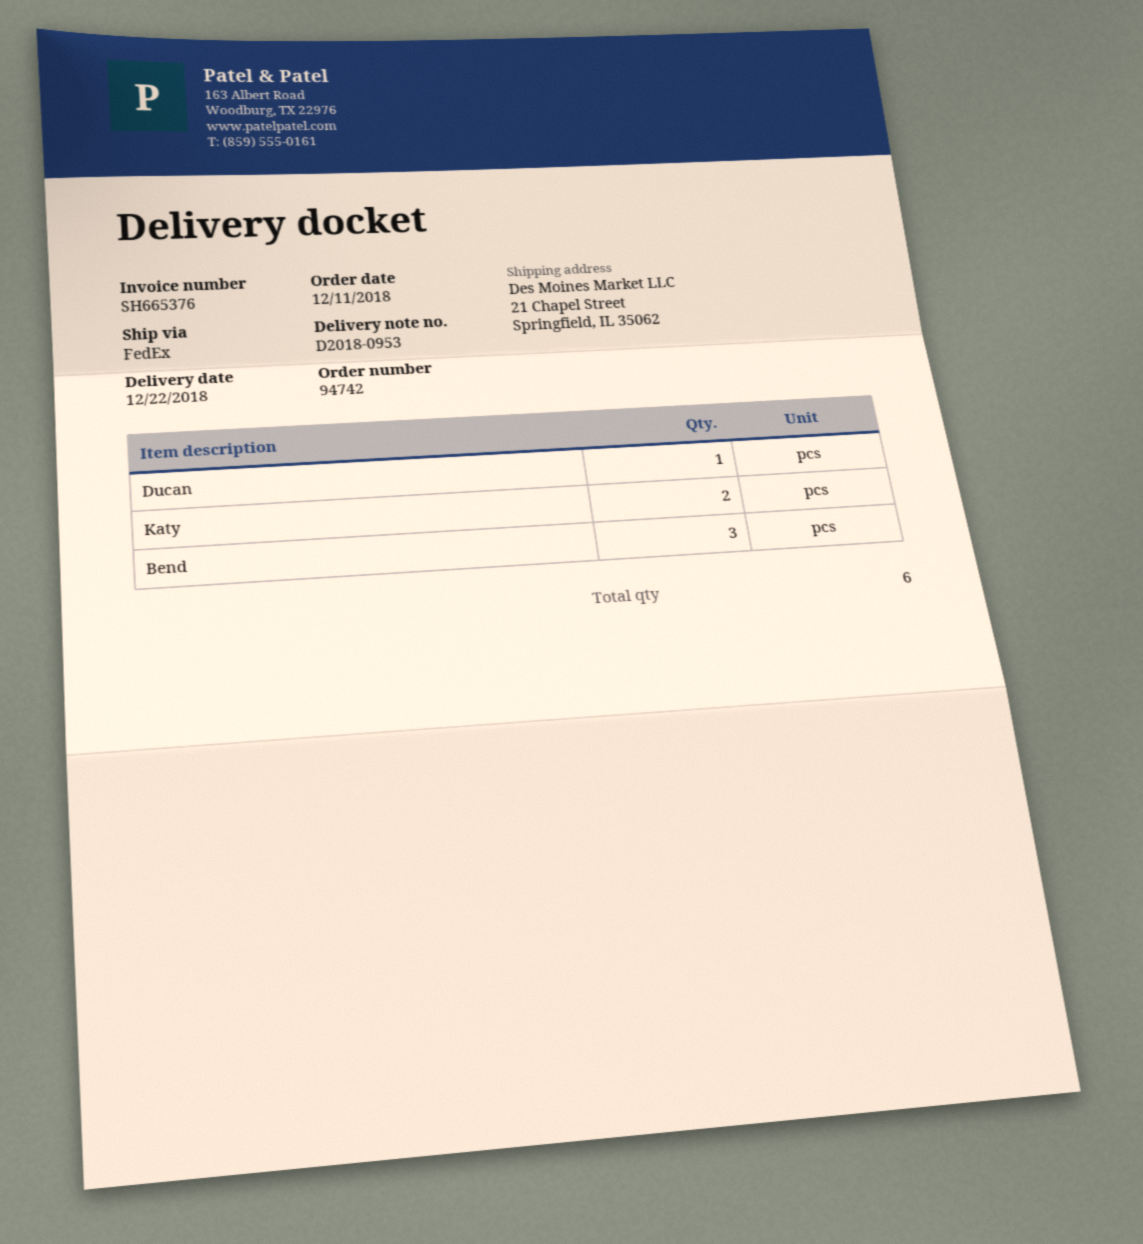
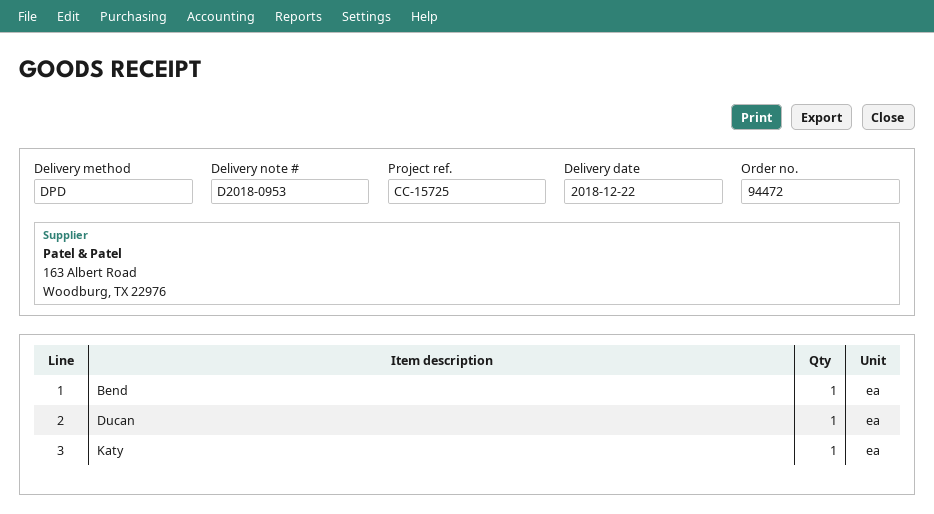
order number: 94742 -> 94472
shipping method: FedEx -> DPD
Katy: 2 -> 1
Bend: 3 -> 1

